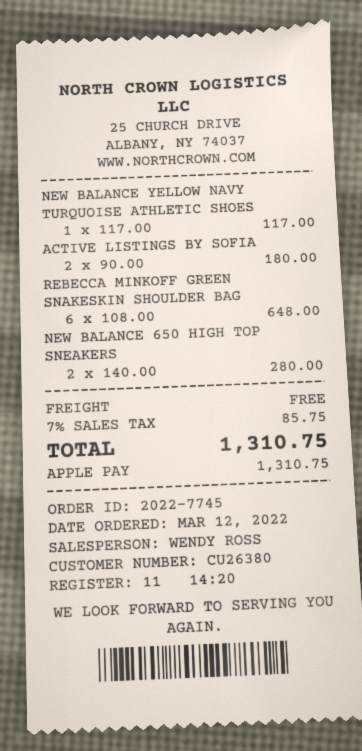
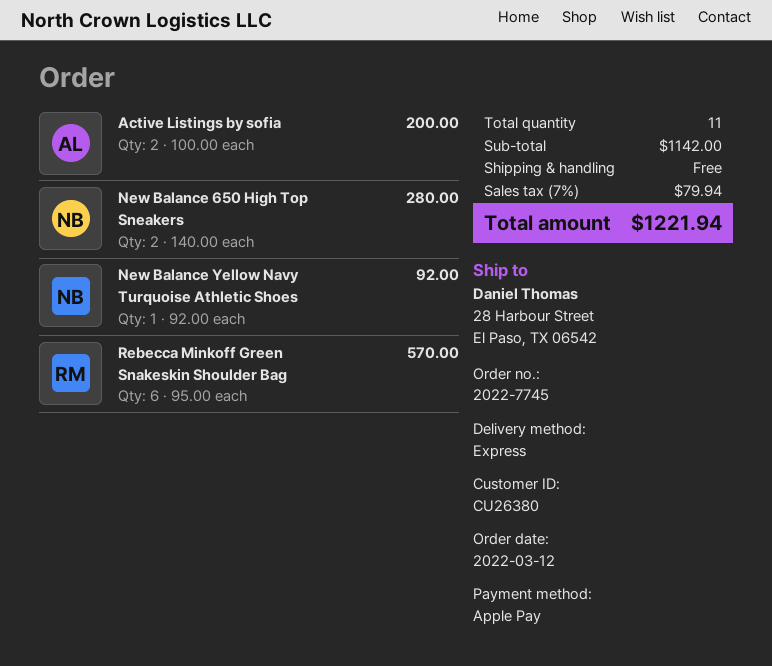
NEW BALANCE YELLOW NAVY TURQUOISE ATHLETIC SHOES: 1 x 117.00 = 117.00 -> 1 x 92.00 = 92.00
ACTIVE LISTINGS BY SOFIA: 2 x 90.00 = 180.00 -> 2 x 100.00 = 200.00
REBECCA MINKOFF GREEN SNAKESKIN SHOULDER BAG: 6 x 108.00 = 648.00 -> 6 x 95.00 = 570.00
tax: 7% = 85.75 -> 7% = 79.94
total: 1310.75 -> 1221.94

